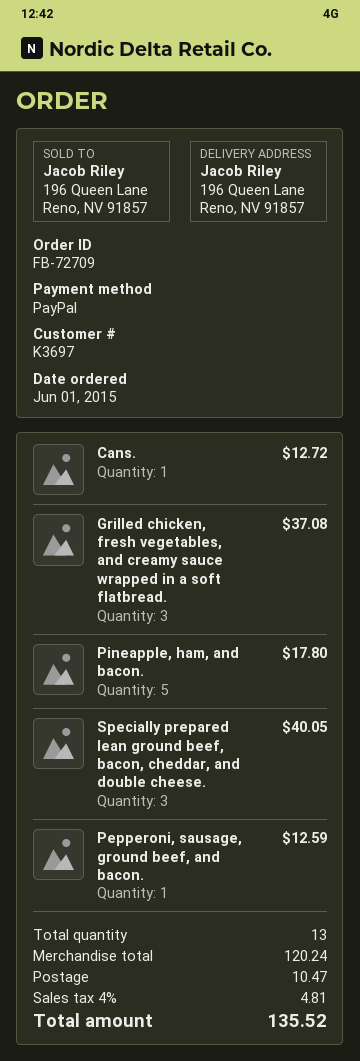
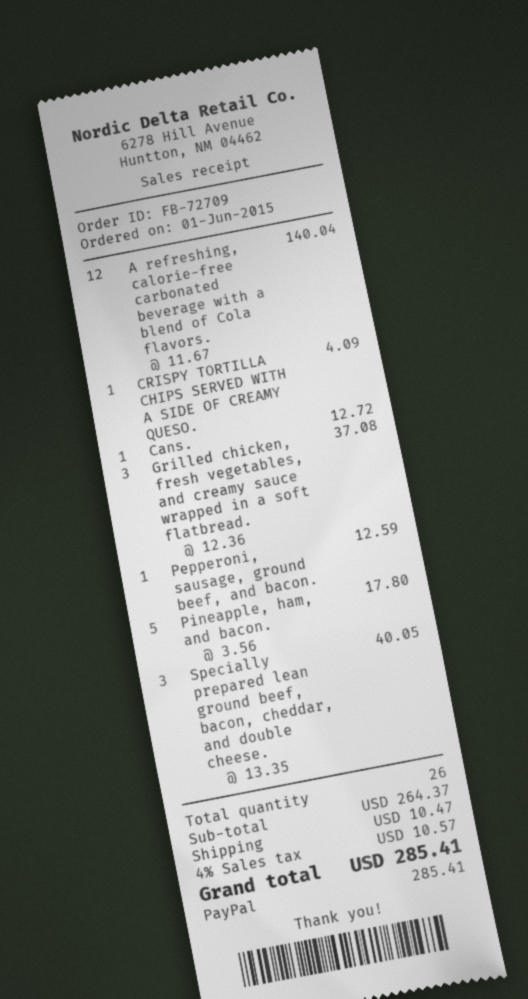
A refreshing, calorie-free carbonated beverage with a blend of Cola flavors.: none -> 12 for 140.04
CRISPY TORTILLA CHIPS SERVED WITH A SIDE OF CREAMY QUESO.: none -> 1 for 4.09
total quantity: 13 -> 26
subtotal: 120.24 -> 264.37
tax: 4% = 4.81 -> 4% = 10.57
total: 135.52 -> 285.41

